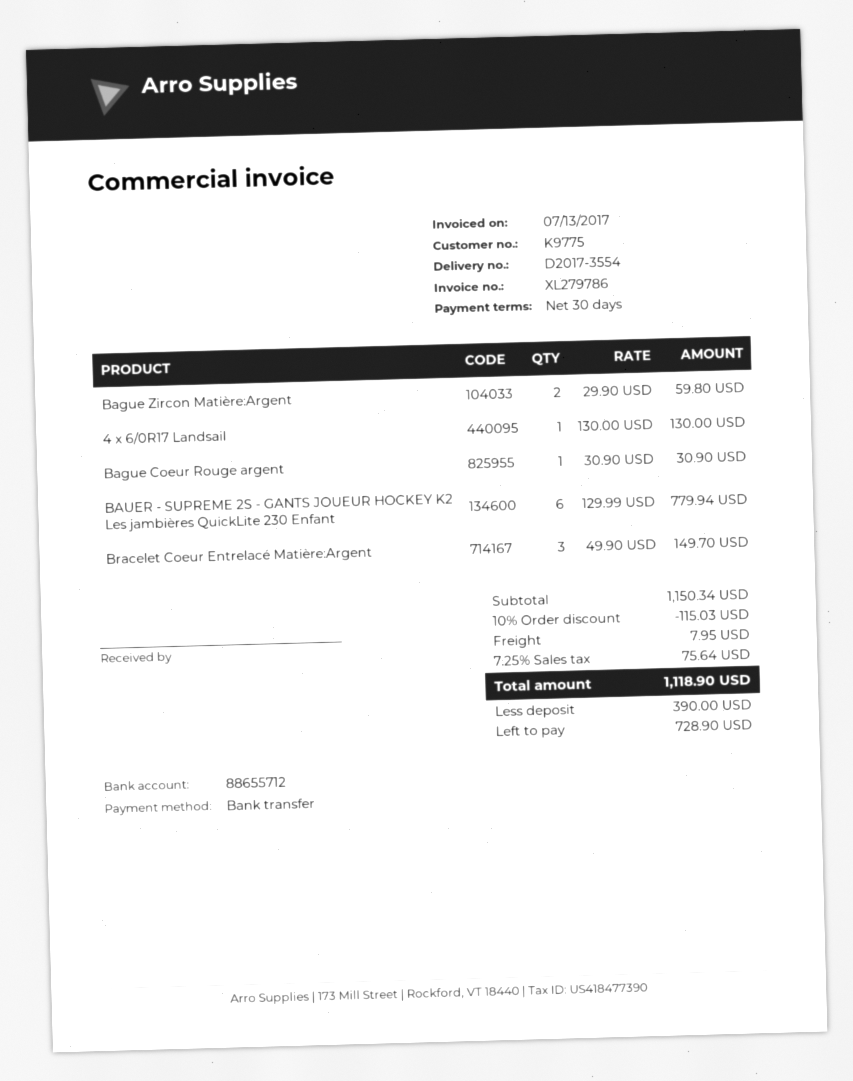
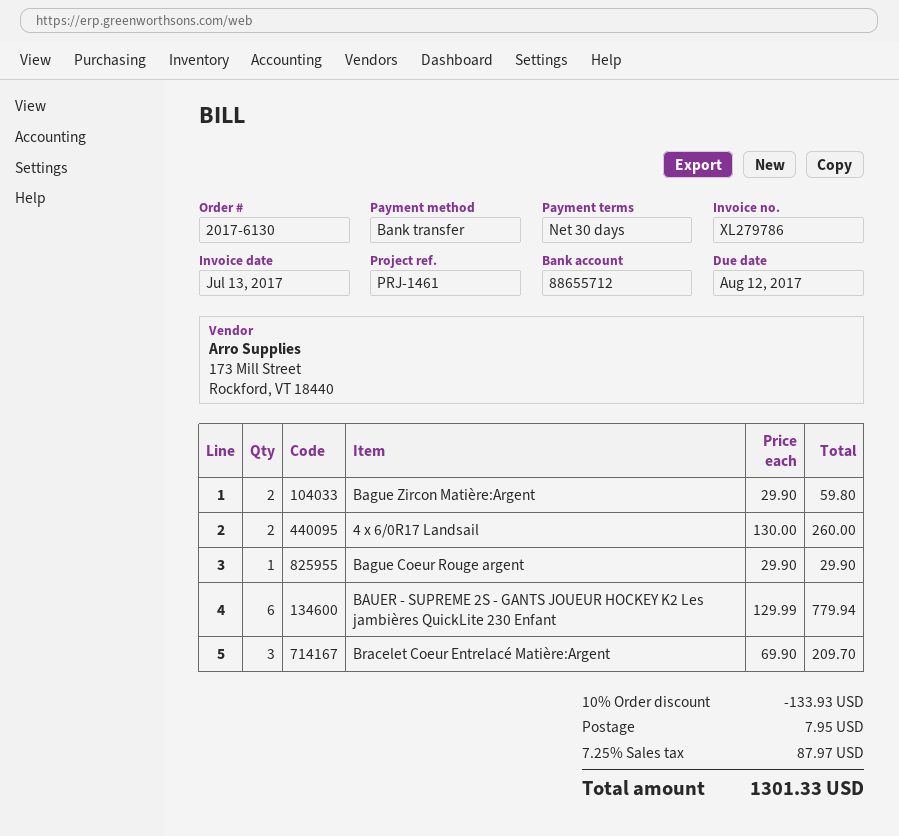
4 x 6/0R17 Landsail: 1 x 130.00 = 130.00 -> 2 x 130.00 = 260.00
Bague Coeur Rouge argent: 1 x 30.90 = 30.90 -> 1 x 29.90 = 29.90
Bracelet Coeur Entrelacé Matière:Argent: 3 x 49.90 = 149.70 -> 3 x 69.90 = 209.70
discount: 10% = 115.03 -> 10% = 133.93
tax: 7.25% = 75.64 -> 7.25% = 87.97
total: 1118.90 -> 1301.33

